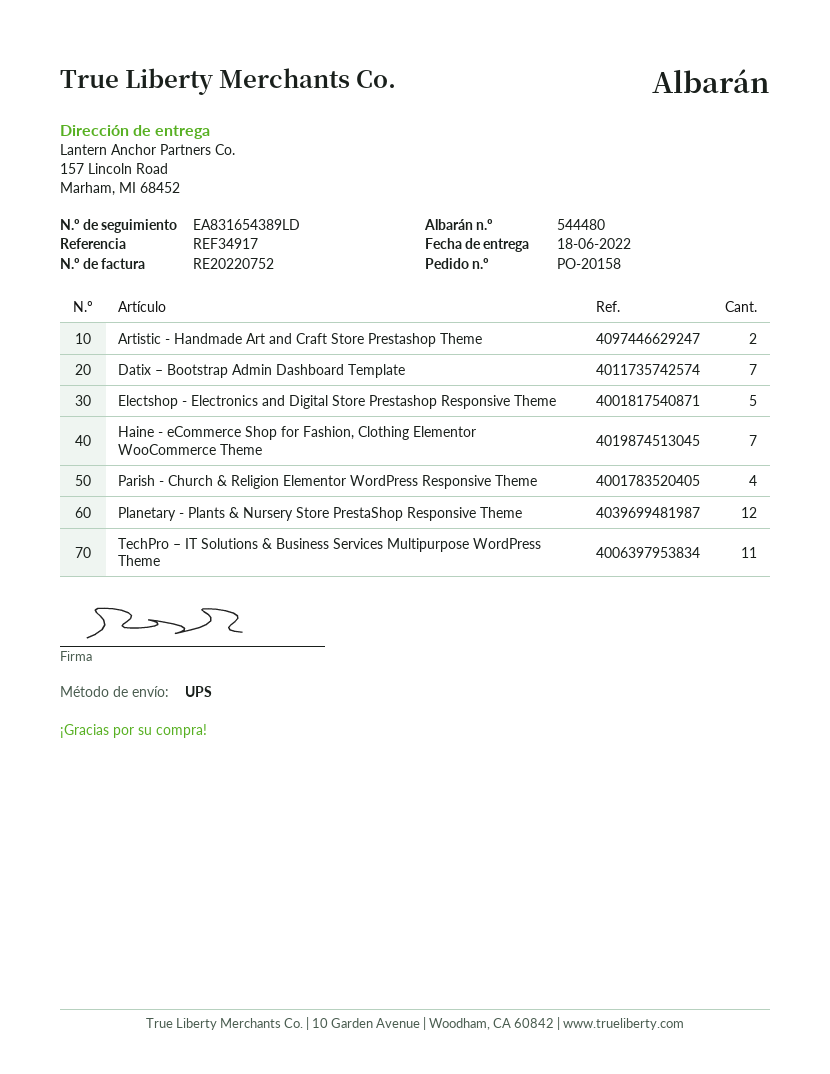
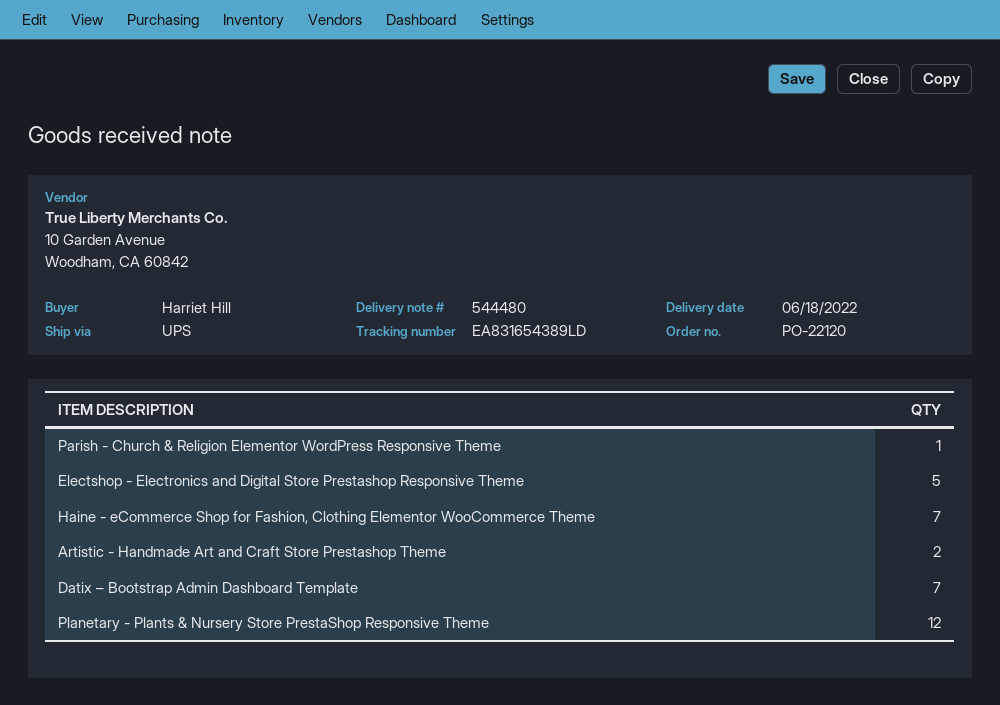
order number: PO-20158 -> PO-22120
Parish - Church & Religion Elementor WordPress Responsive Theme: 4 -> 1
TechPro – IT Solutions & Business Services Multipurpose WordPress Theme: 11 -> none

